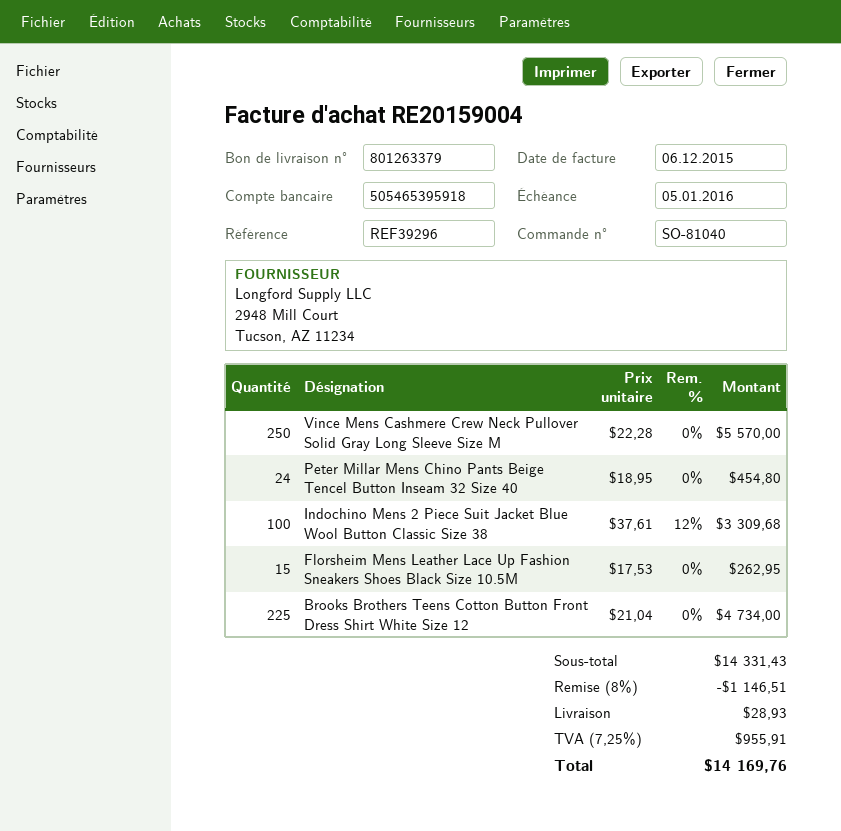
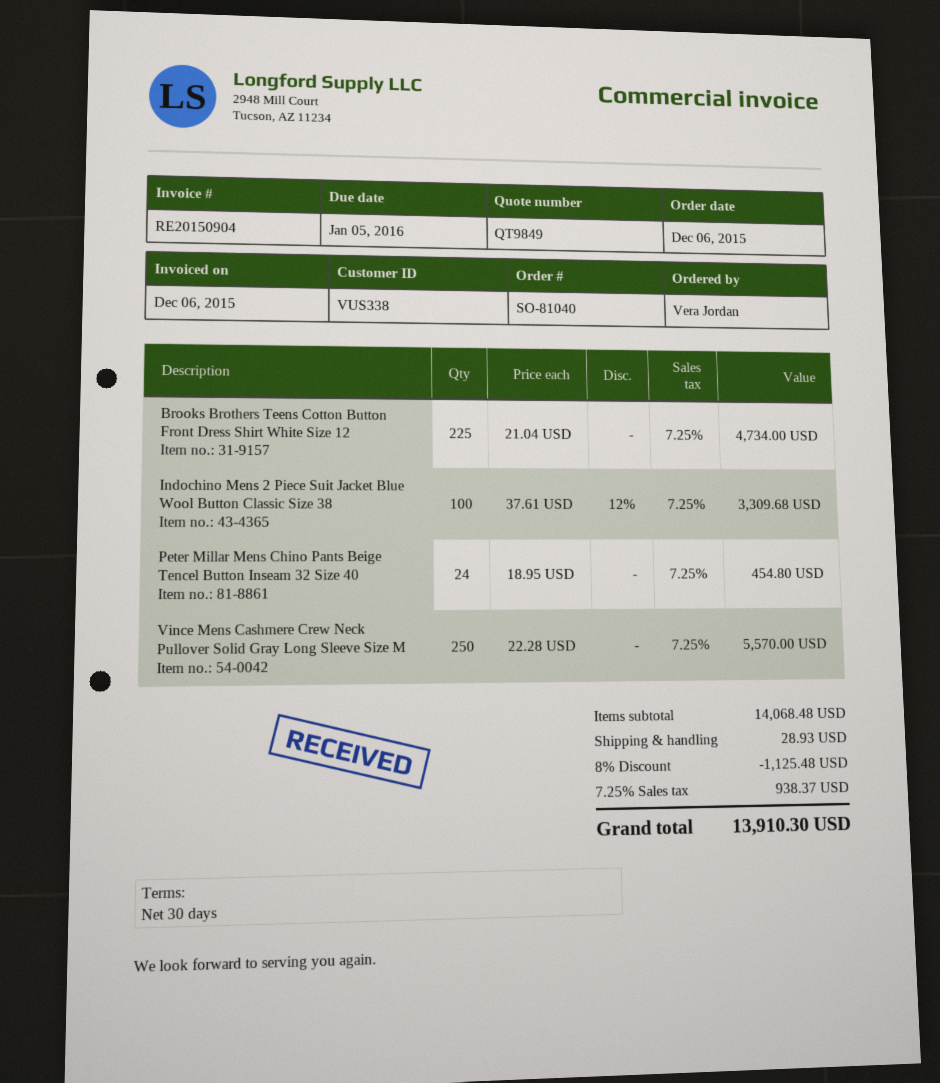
invoice number: RE20159004 -> RE20150904
Florsheim Mens Leather Lace Up Fashion Sneakers Shoes Black Size 10.5M: 15 x 17.53 = 262.95 -> none
subtotal: 14331.43 -> 14068.48
discount: 8% = 1146.51 -> 8% = 1125.48
tax: 7.25% = 955.91 -> 7.25% = 938.37
total: 14169.76 -> 13910.30

